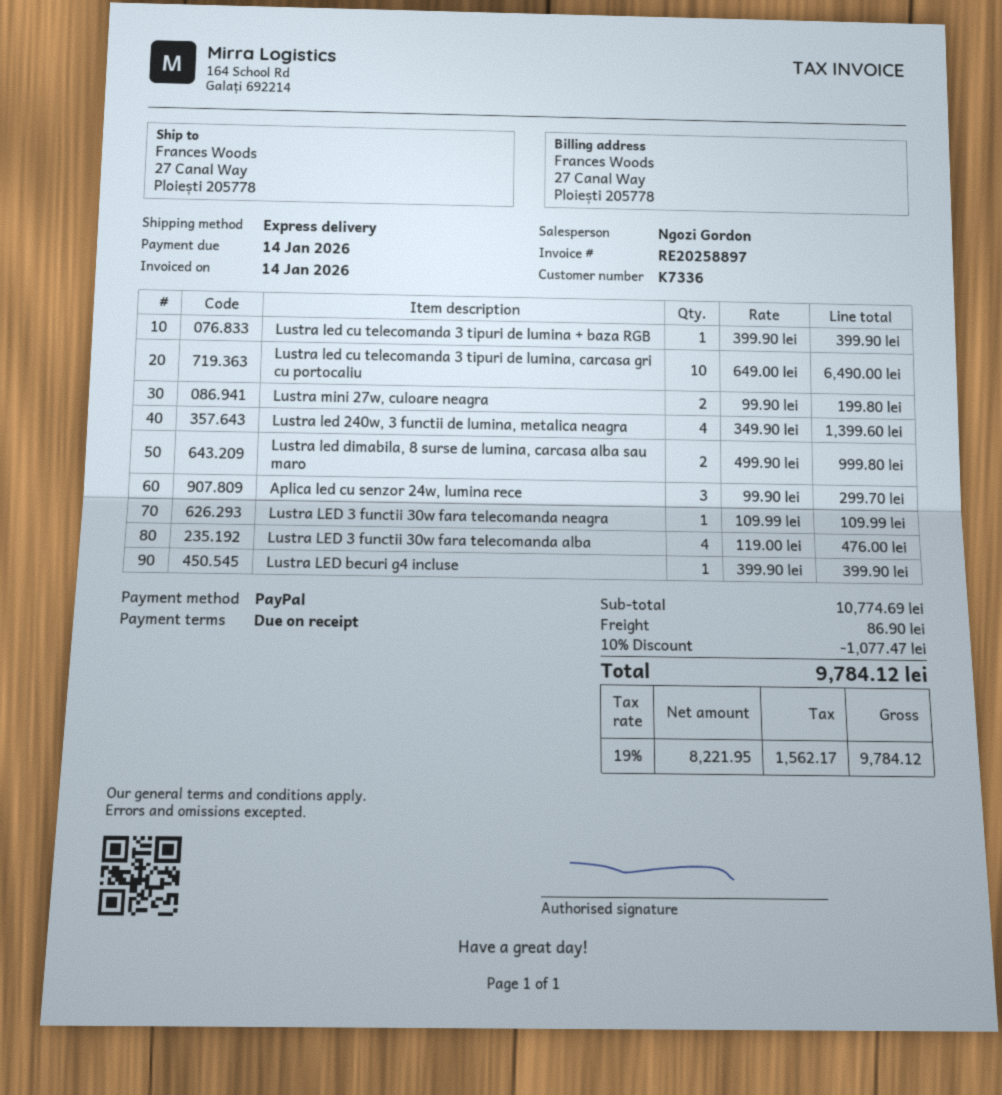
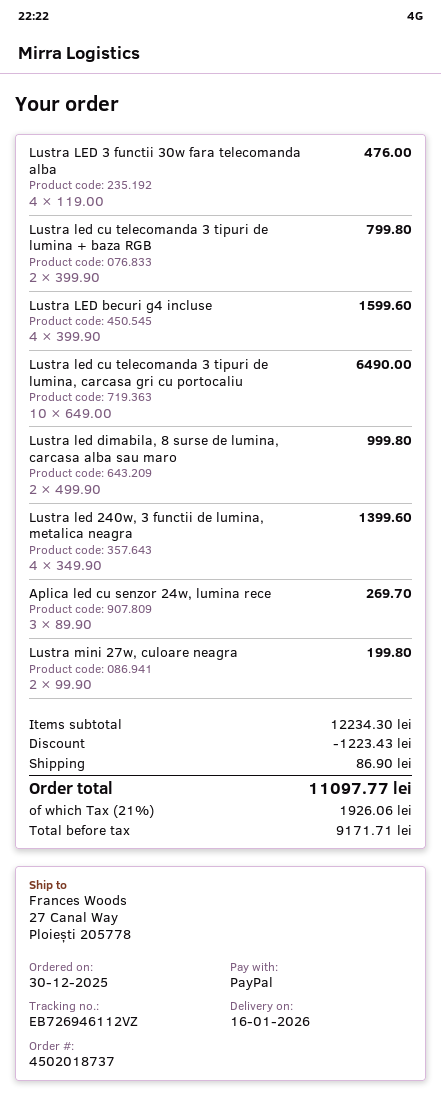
Lustra led cu telecomanda 3 tipuri de lumina + baza RGB: 1 x 399.90 = 399.90 -> 2 x 399.90 = 799.80
Aplica led cu senzor 24w, lumina rece: 3 x 99.90 = 299.70 -> 3 x 89.90 = 269.70
Lustra LED 3 functii 30w fara telecomanda neagra: 1 x 109.99 = 109.99 -> none
Lustra LED becuri g4 incluse: 1 x 399.90 = 399.90 -> 4 x 399.90 = 1599.60
subtotal: 10774.69 -> 12234.30
discount: 1077.47 -> 1223.43
net: 8221.95 -> 9171.71
tax: 19% = 1562.17 -> 21% = 1926.06
total: 9784.12 -> 11097.77

